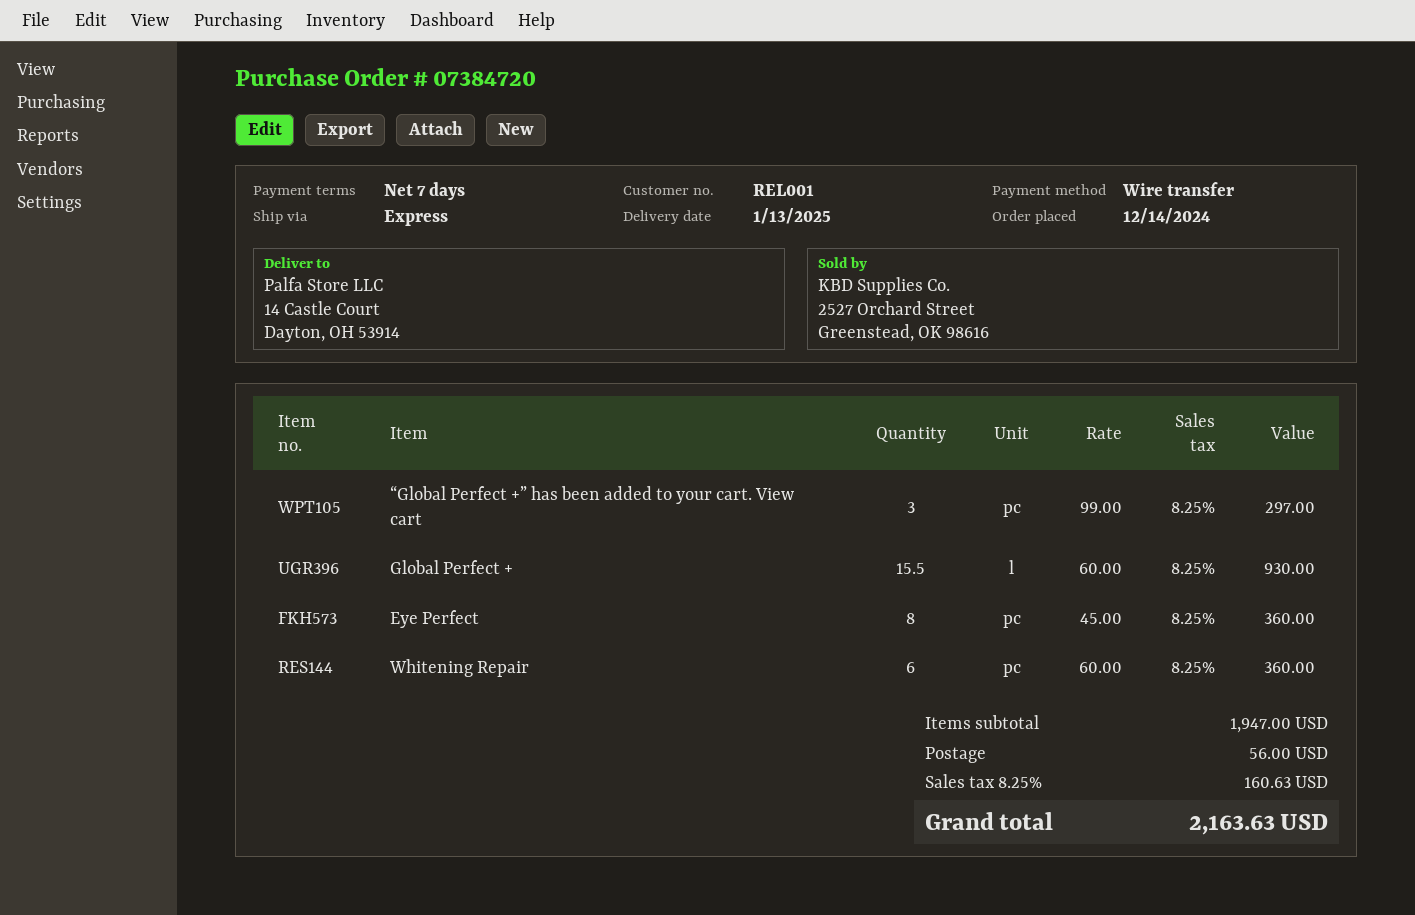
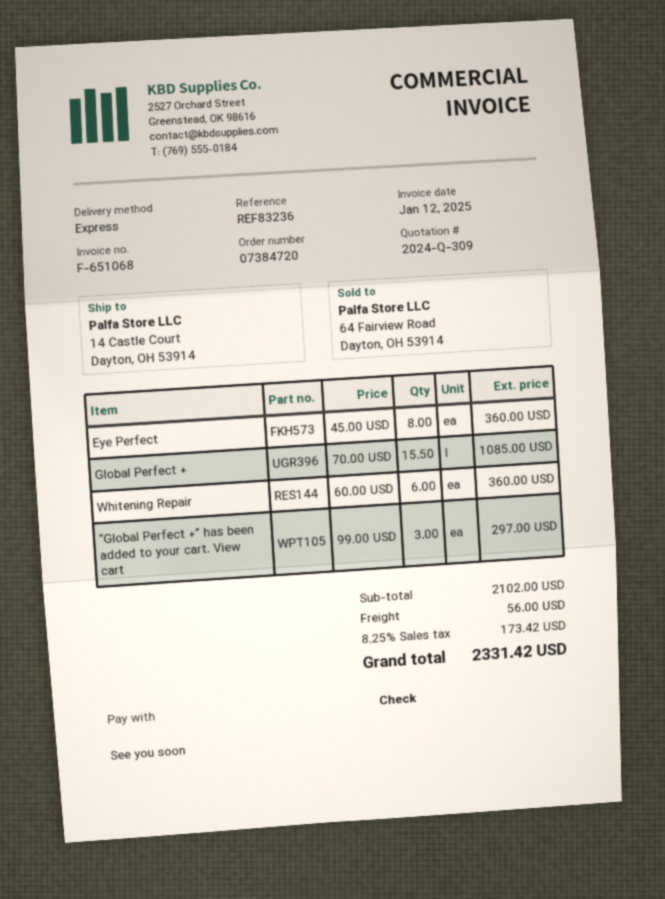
payment method: bank transfer -> cheque
Global Perfect +: 15.5 x 60.00 = 930.00 -> 15.5 x 70.00 = 1085.00
subtotal: 1947.00 -> 2102.00
tax: 8.25% = 160.63 -> 8.25% = 173.42
total: 2163.63 -> 2331.42

